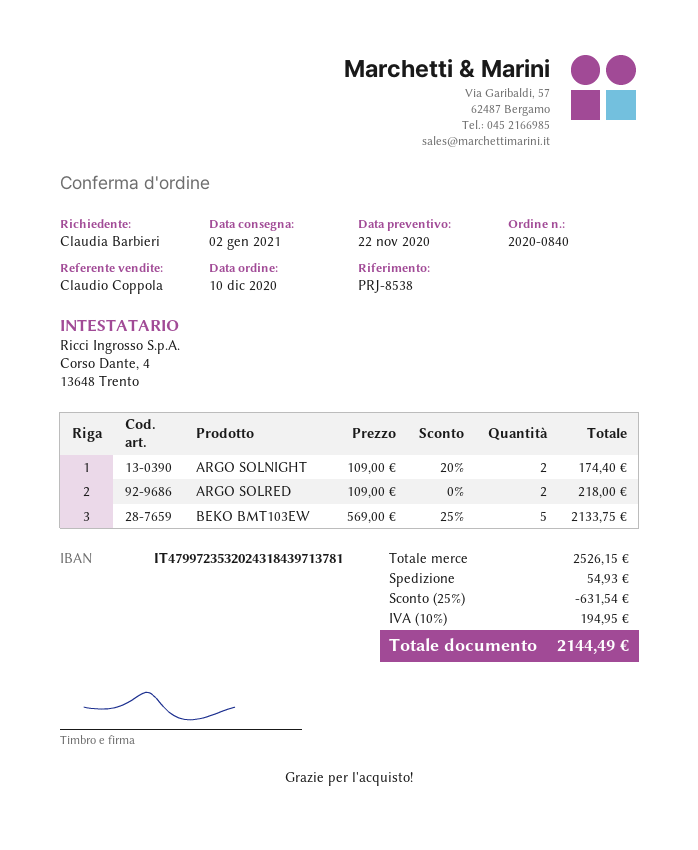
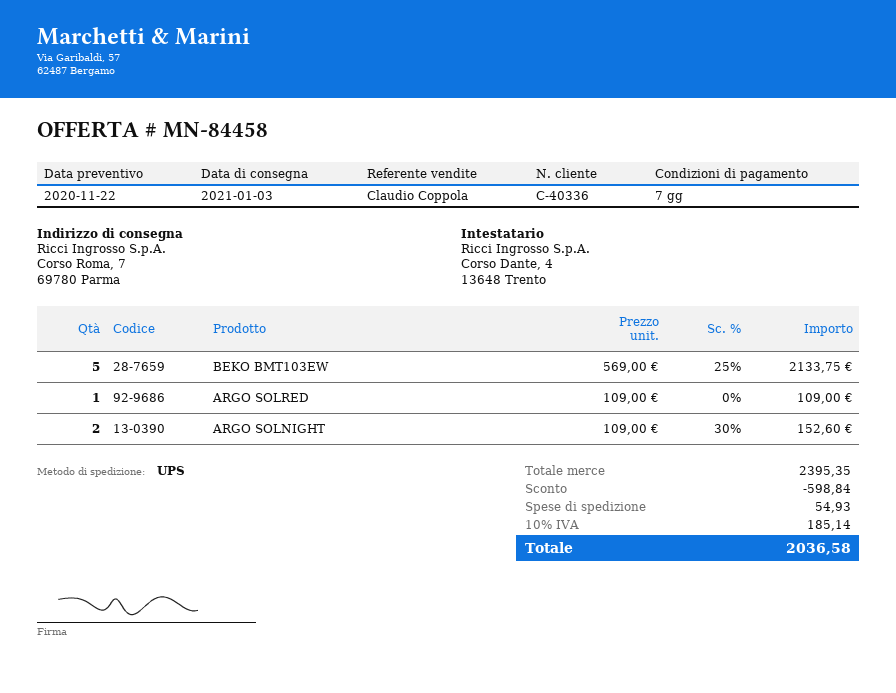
delivery date: 2021-01-02 -> 2021-01-03
ARGO SOLNIGHT: 2 x 109.00 - 20% = 174.40 -> 2 x 109.00 - 30% = 152.60
ARGO SOLRED: 2 x 109.00 = 218.00 -> 1 x 109.00 = 109.00
subtotal: 2526.15 -> 2395.35
discount: 631.54 -> 598.84
tax: 10% = 194.95 -> 10% = 185.14
total: 2144.49 -> 2036.58

